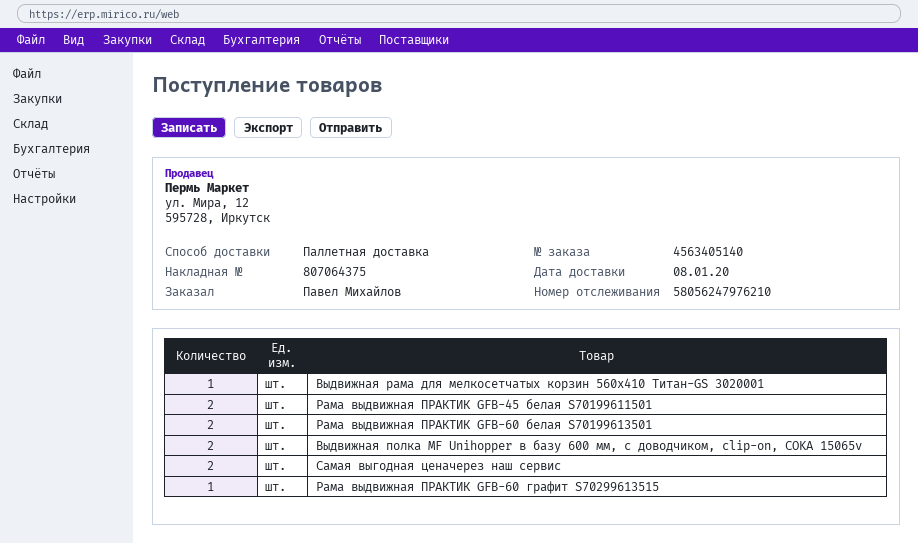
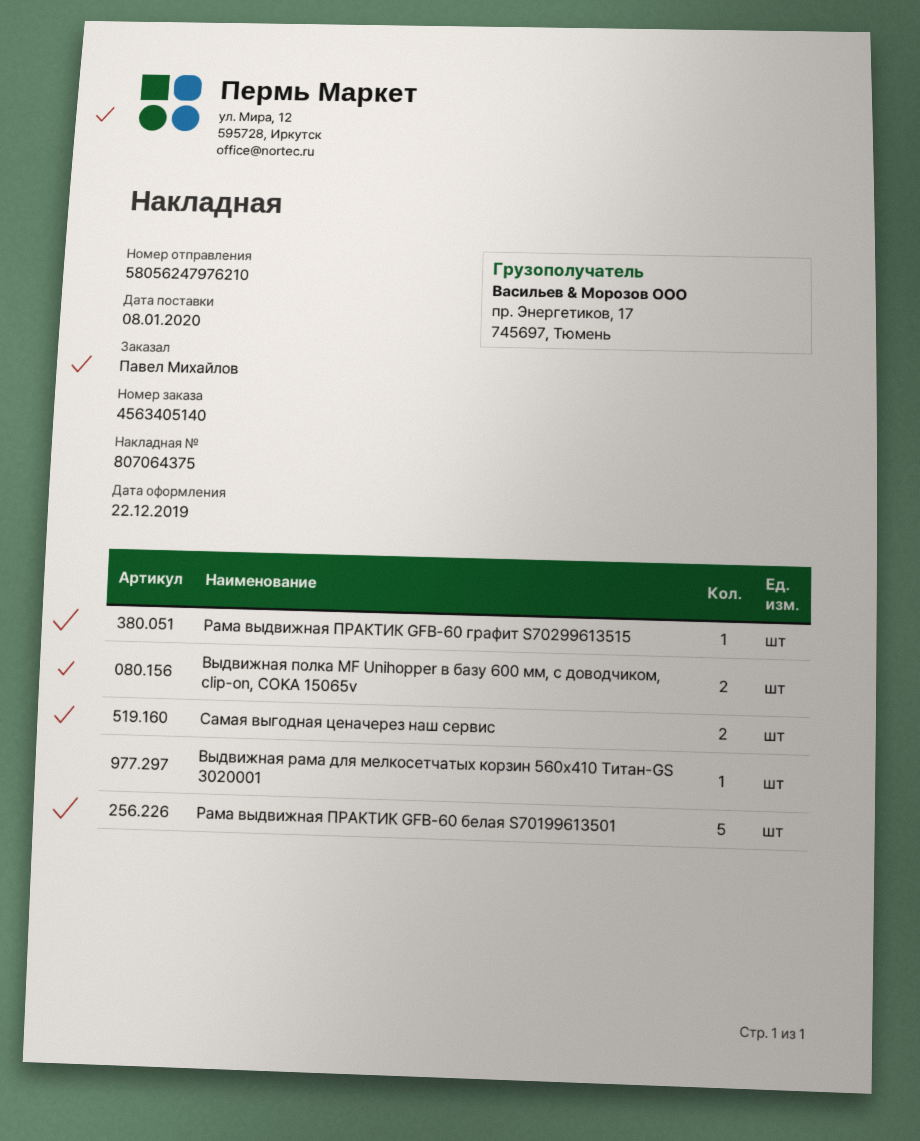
Рама выдвижная ПРАКТИК GFB-45 белая S70199611501: 2 -> none
Рама выдвижная ПРАКТИК GFB-60 белая S70199613501: 2 -> 5

